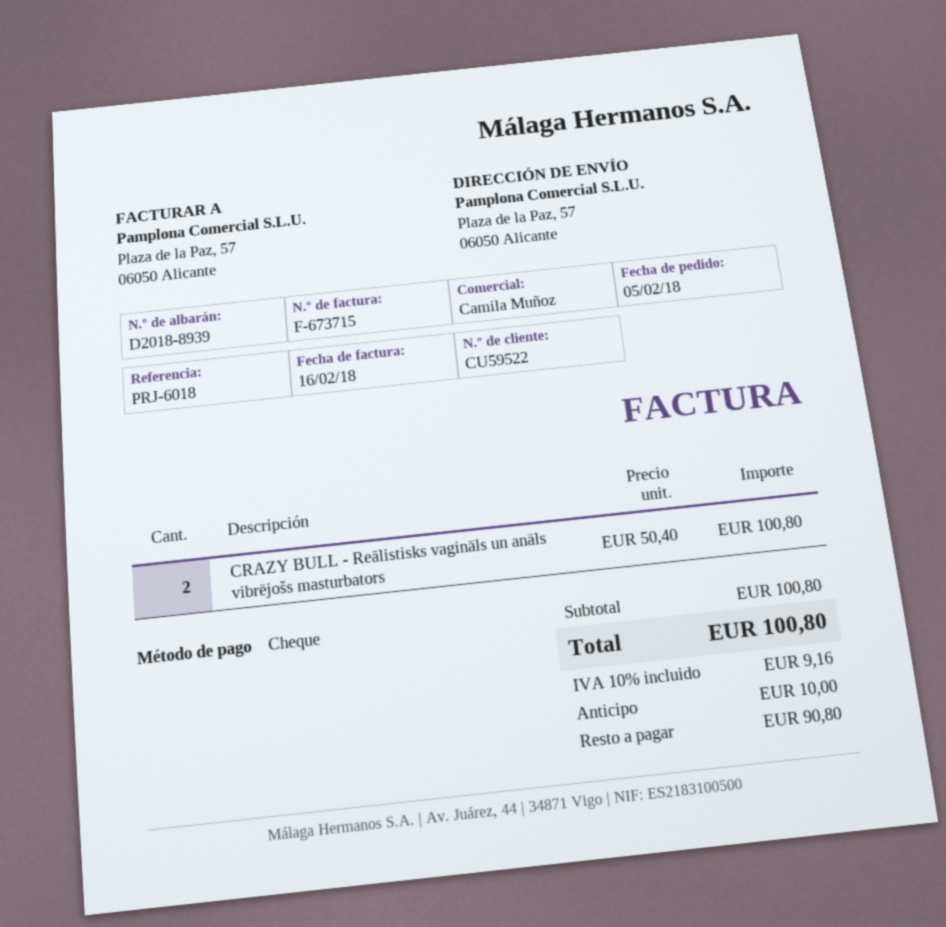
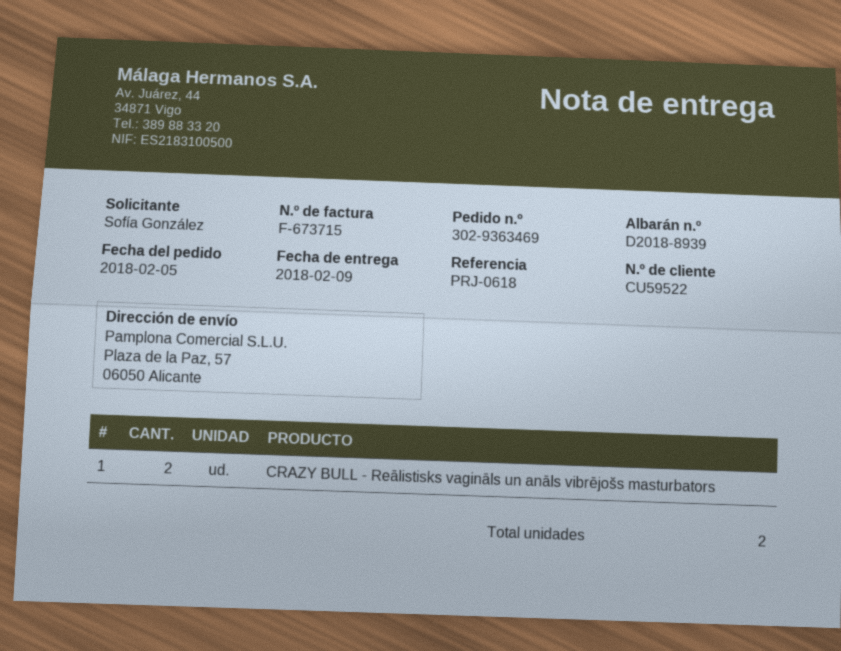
reference: PRJ-6018 -> PRJ-0618

